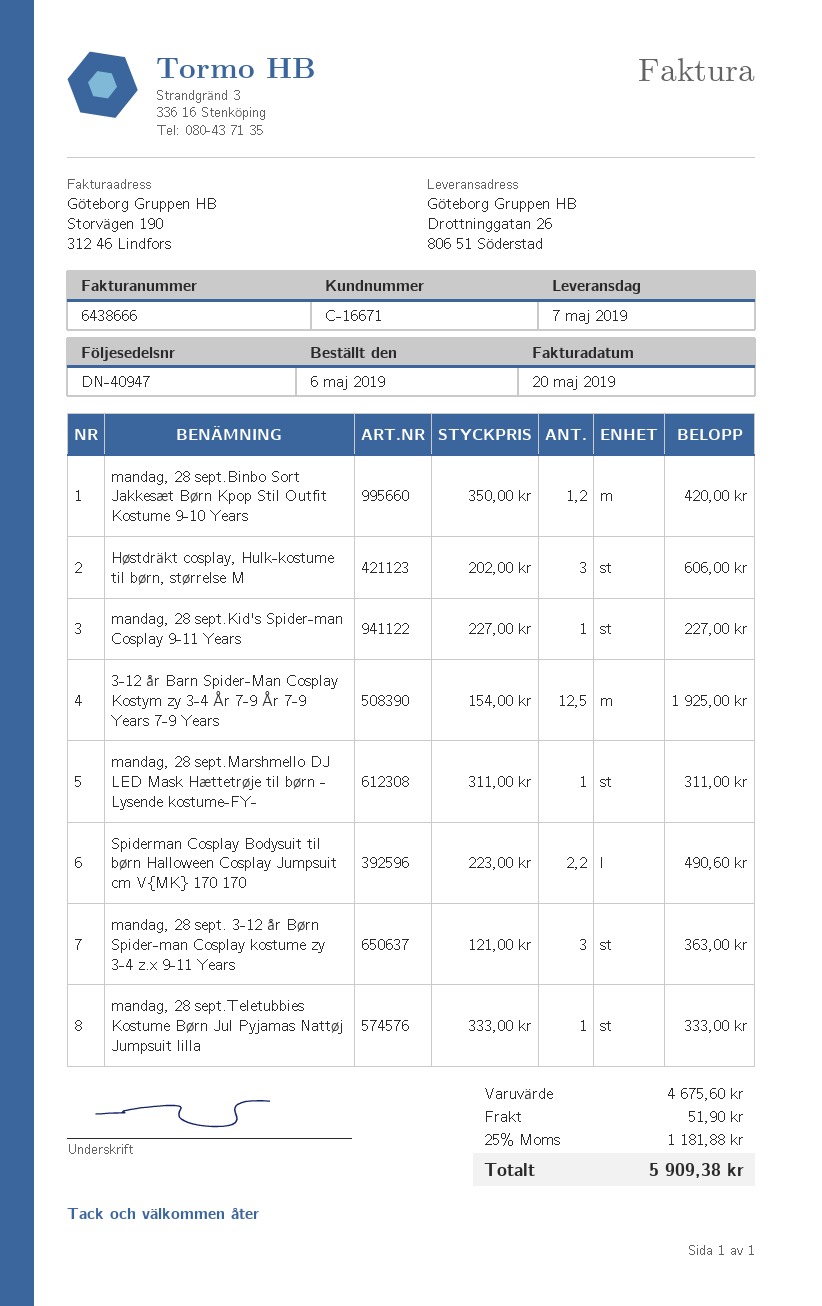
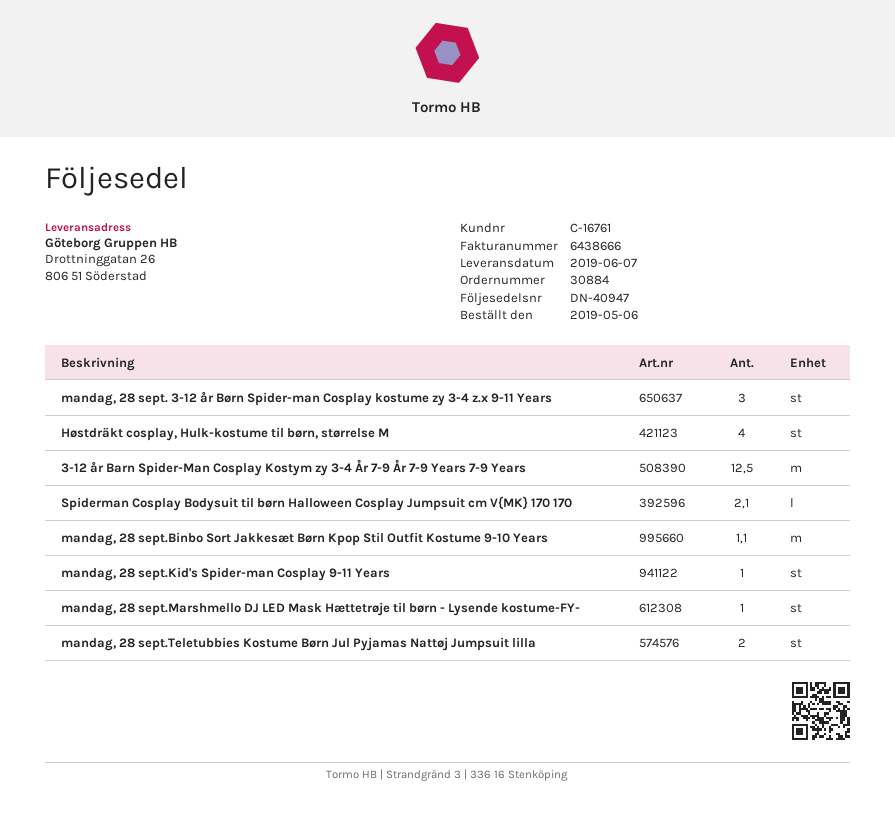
delivery date: 2019-05-07 -> 2019-06-07
customer number: C-16671 -> C-16761
mandag, 28 sept.Binbo Sort Jakkesæt Børn Kpop Stil Outfit Kostume 9-10 Years: 1.2 -> 1.1
Høstdräkt cosplay, Hulk-kostume til børn, størrelse M: 3 -> 4
Spiderman Cosplay Bodysuit til børn Halloween Cosplay Jumpsuit cm V{MK} 170 170: 2.2 -> 2.1
mandag, 28 sept.Teletubbies Kostume Børn Jul Pyjamas Nattøj Jumpsuit lilla: 1 -> 2

